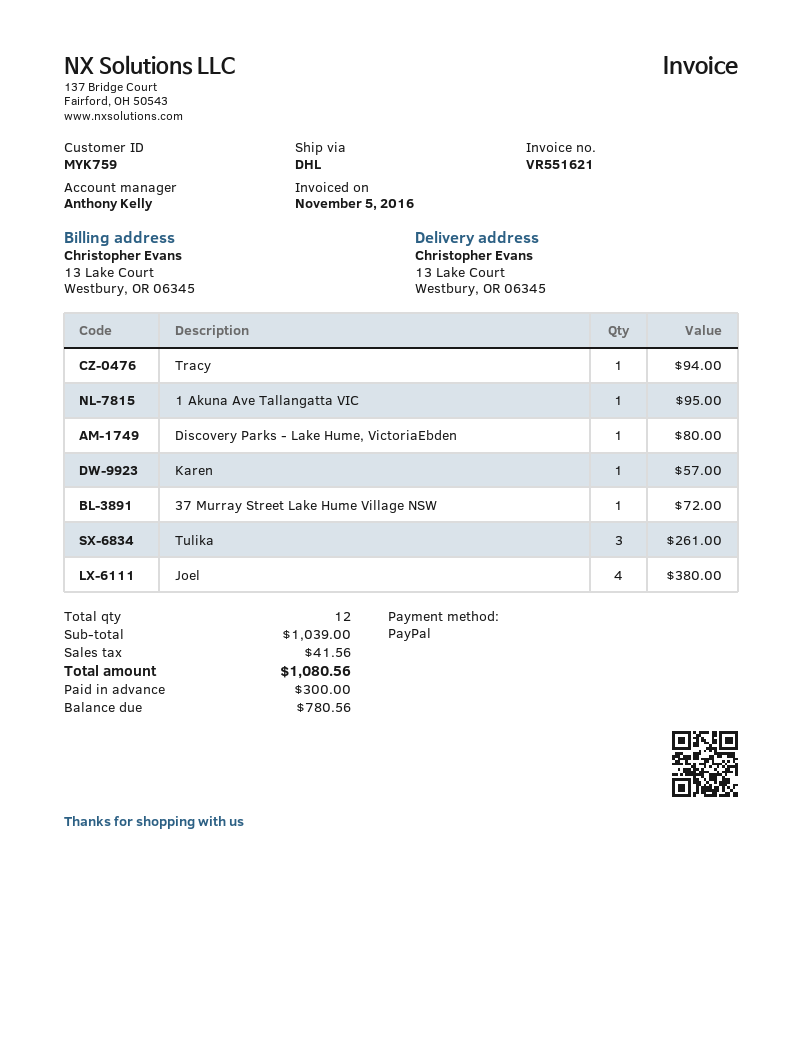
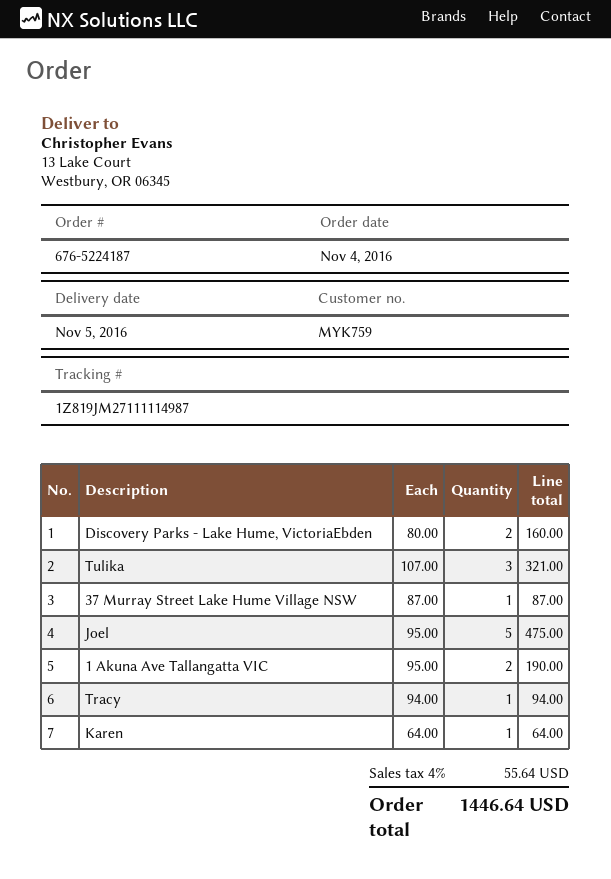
1 Akuna Ave Tallangatta VIC: 1 for 95.00 -> 2 for 190.00
Discovery Parks - Lake Hume, VictoriaEbden: 1 for 80.00 -> 2 for 160.00
Karen: 1 for 57.00 -> 1 for 64.00
37 Murray Street Lake Hume Village NSW: 1 for 72.00 -> 1 for 87.00
Tulika: 3 for 261.00 -> 3 for 321.00
Joel: 4 for 380.00 -> 5 for 475.00
tax: 41.56 -> 55.64
total: 1080.56 -> 1446.64

